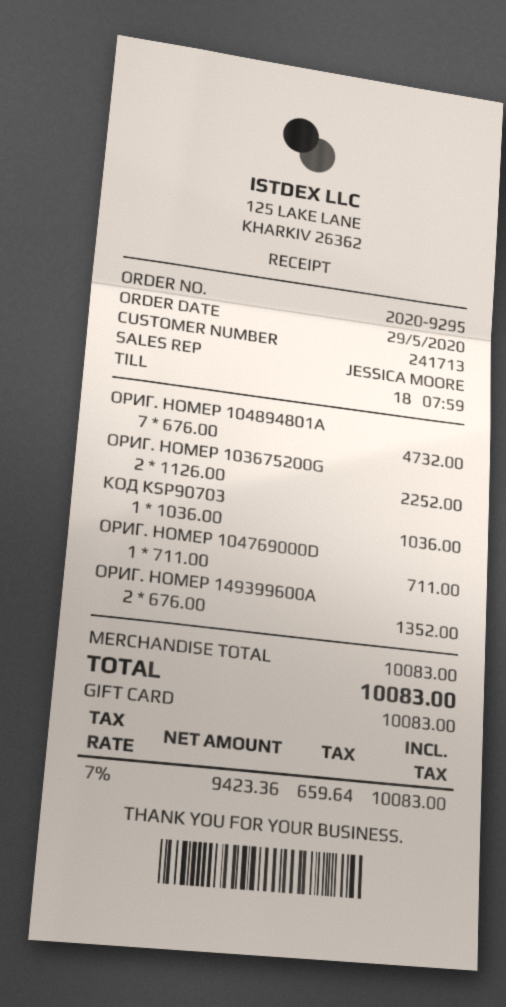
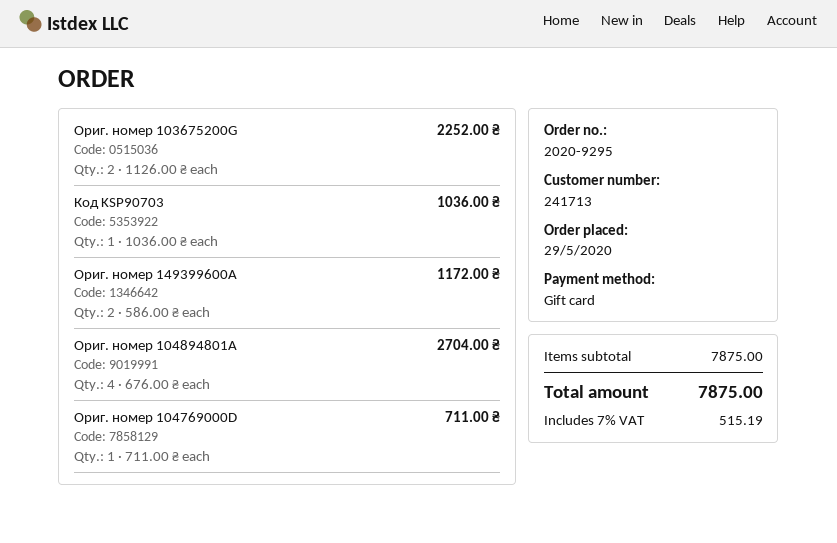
ОРИГ. НОМЕР 104894801A: 7 x 676.00 = 4732.00 -> 4 x 676.00 = 2704.00
ОРИГ. НОМЕР 149399600A: 2 x 676.00 = 1352.00 -> 2 x 586.00 = 1172.00
subtotal: 10083.00 -> 7875.00
tax: 7% = 659.64 -> 7% = 515.19
total: 10083.00 -> 7875.00

